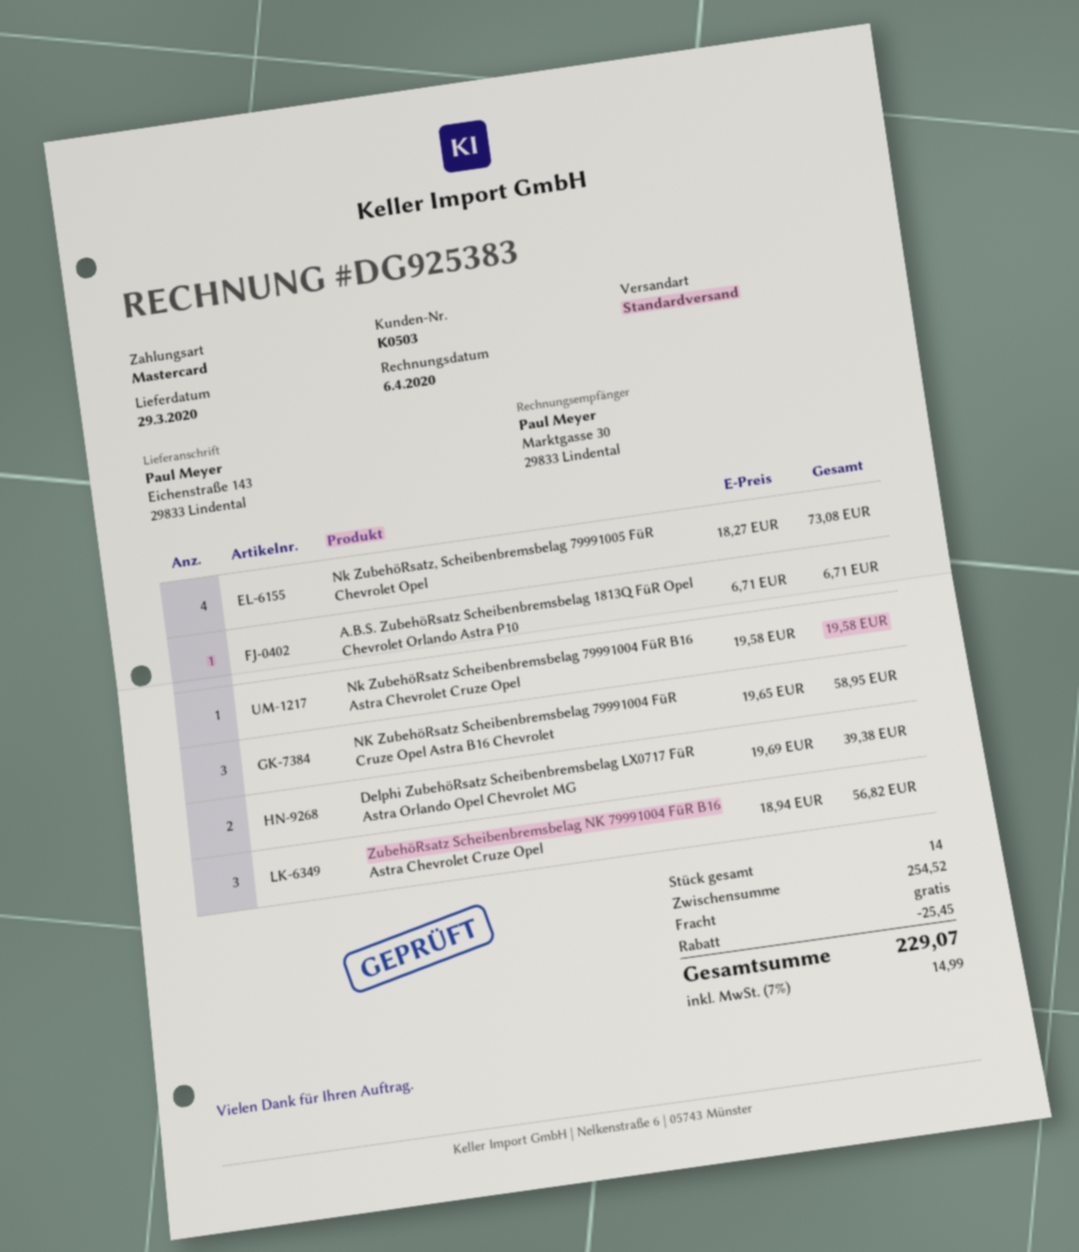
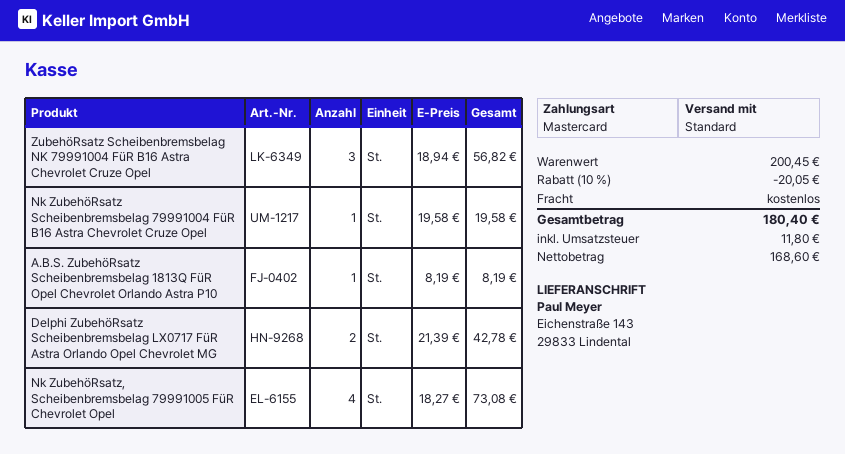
A.B.S. ZubehöRsatz Scheibenbremsbelag 1813Q FüR Opel Chevrolet Orlando Astra P10: 1 x 6.71 = 6.71 -> 1 x 8.19 = 8.19
NK ZubehöRsatz Scheibenbremsbelag 79991004 FüR Cruze Opel Astra B16 Chevrolet: 3 x 19.65 = 58.95 -> none
Delphi ZubehöRsatz Scheibenbremsbelag LX0717 FüR Astra Orlando Opel Chevrolet MG: 2 x 19.69 = 39.38 -> 2 x 21.39 = 42.78
subtotal: 254.52 -> 200.45
discount: 25.45 -> 20.05
tax: 14.99 -> 11.80
total: 229.07 -> 180.40

